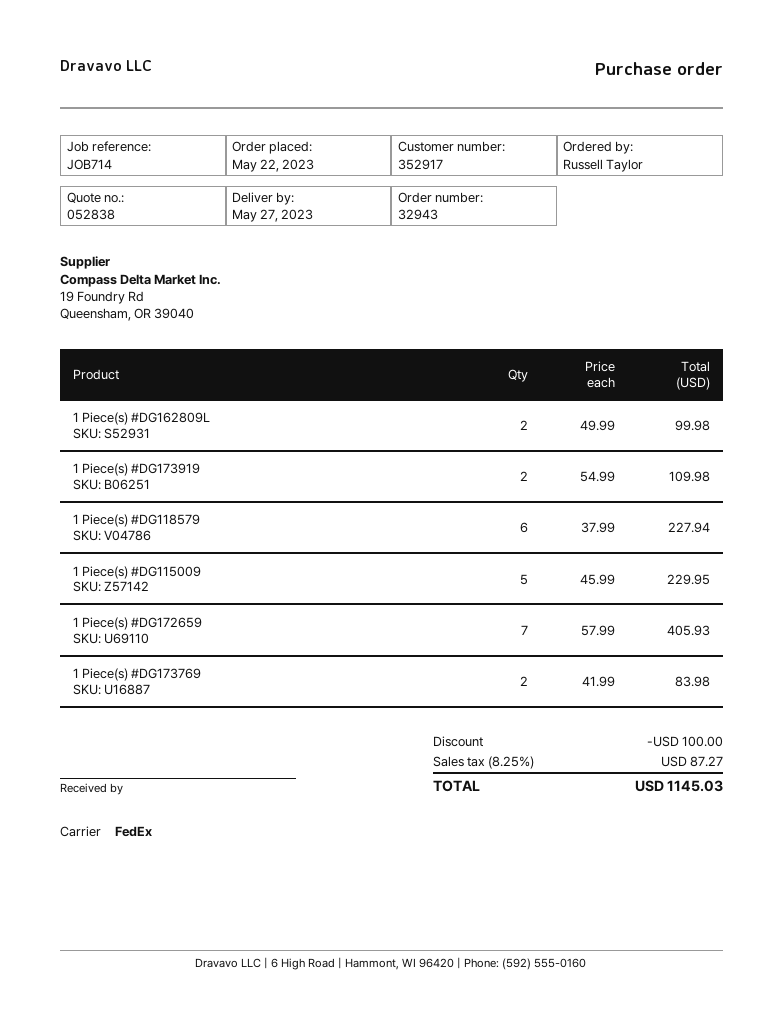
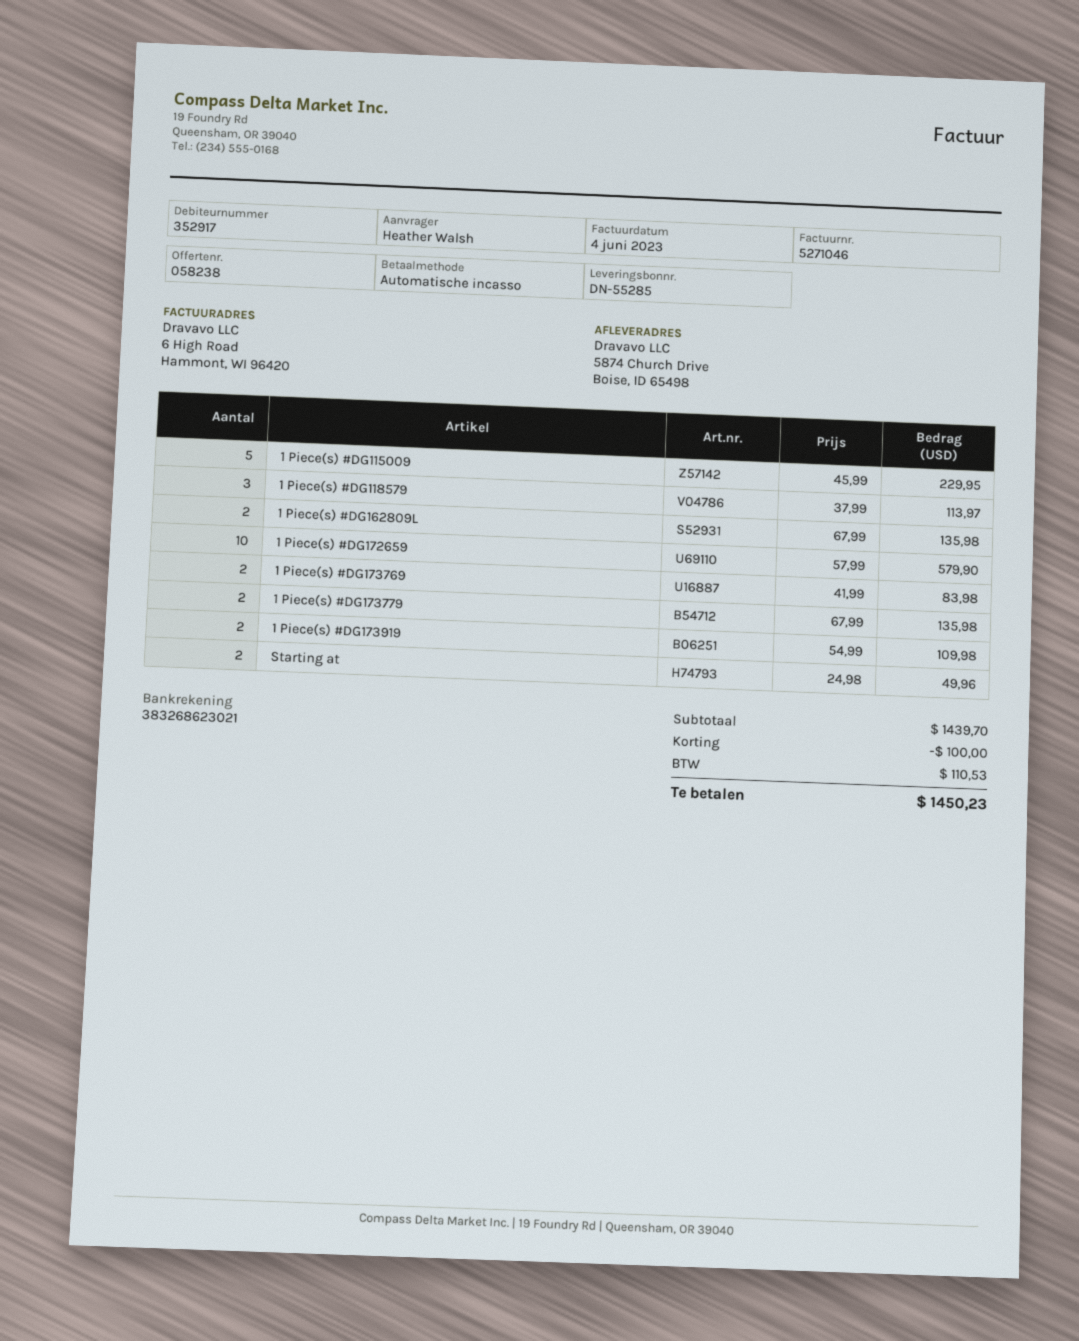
quote number: 052838 -> 058238
ordered by: Russell Taylor -> Heather Walsh
1 Piece(s) #DG162809L: 2 x 49.99 = 99.98 -> 2 x 67.99 = 135.98
1 Piece(s) #DG118579: 6 x 37.99 = 227.94 -> 3 x 37.99 = 113.97
1 Piece(s) #DG172659: 7 x 57.99 = 405.93 -> 10 x 57.99 = 579.90
1 Piece(s) #DG173779: none -> 2 x 67.99 = 135.98
Starting at: none -> 2 x 24.98 = 49.96
tax: 87.27 -> 110.53
total: 1145.03 -> 1450.23

